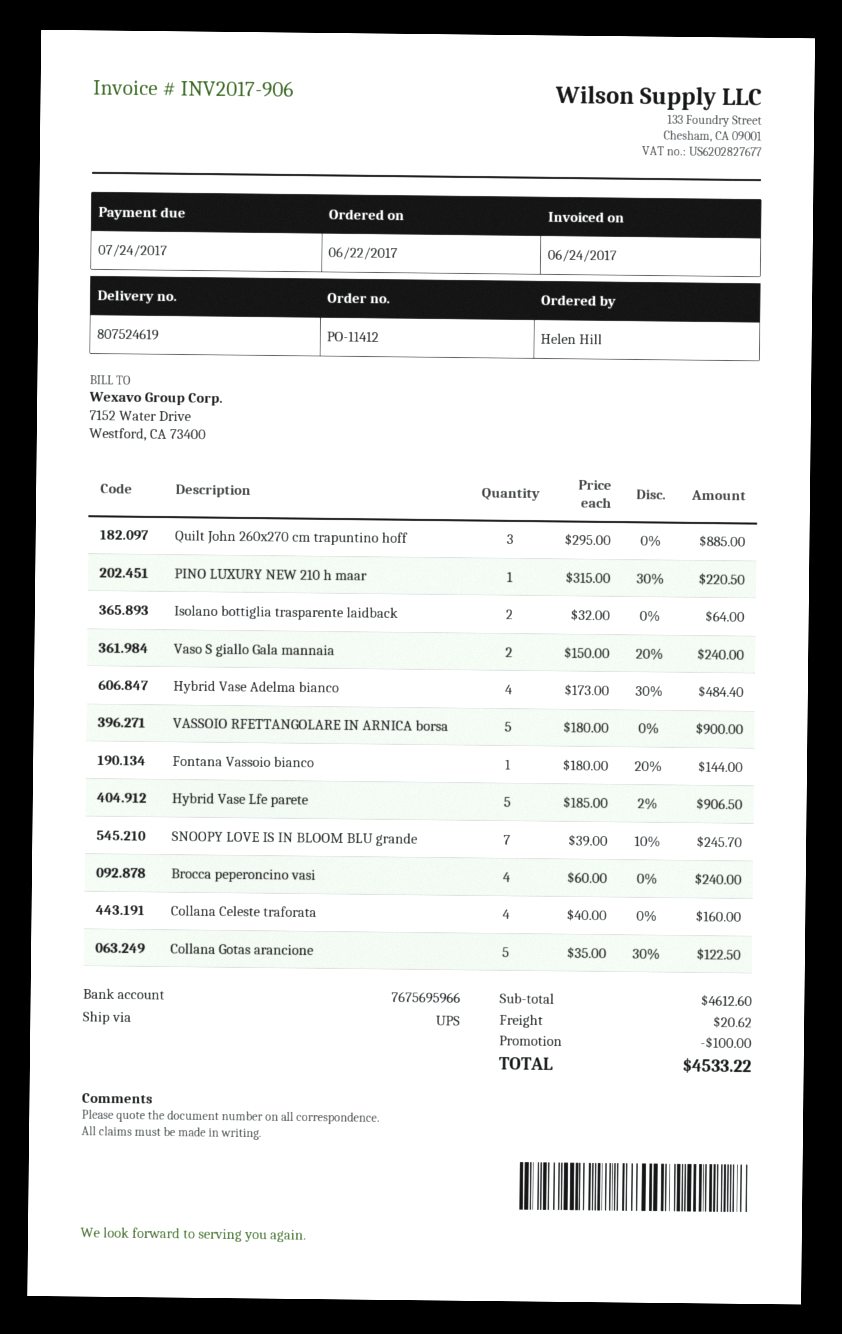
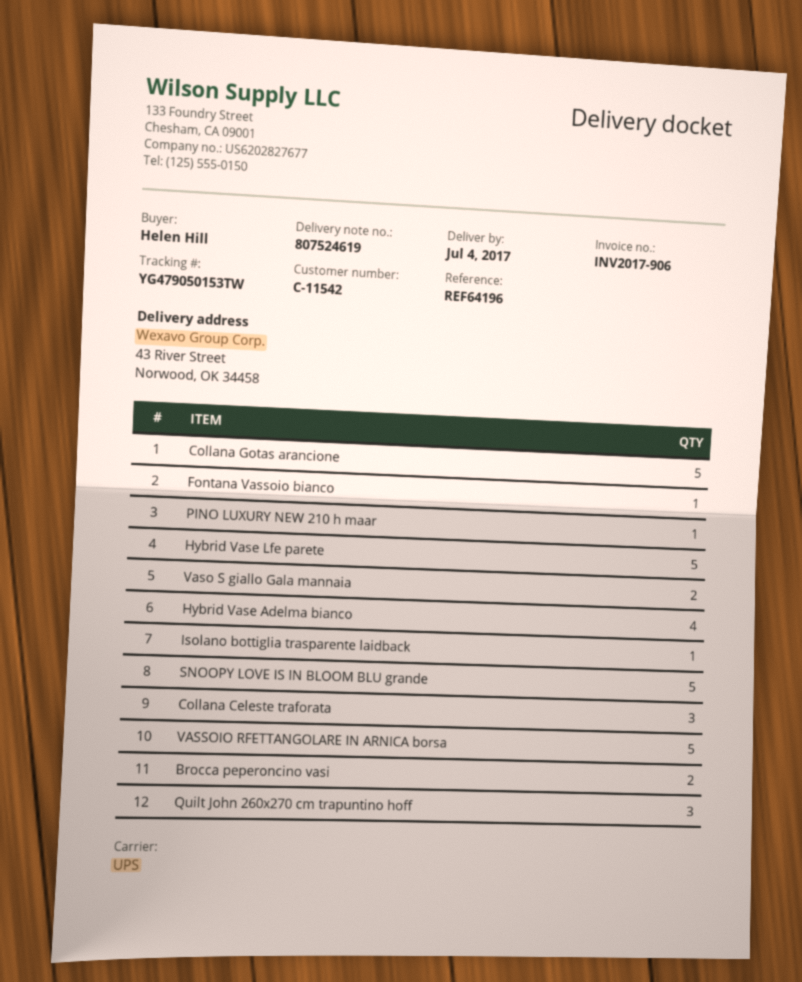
Isolano bottiglia trasparente laidback: 2 -> 1
SNOOPY LOVE IS IN BLOOM BLU grande: 7 -> 5
Brocca peperoncino vasi: 4 -> 2
Collana Celeste traforata: 4 -> 3

